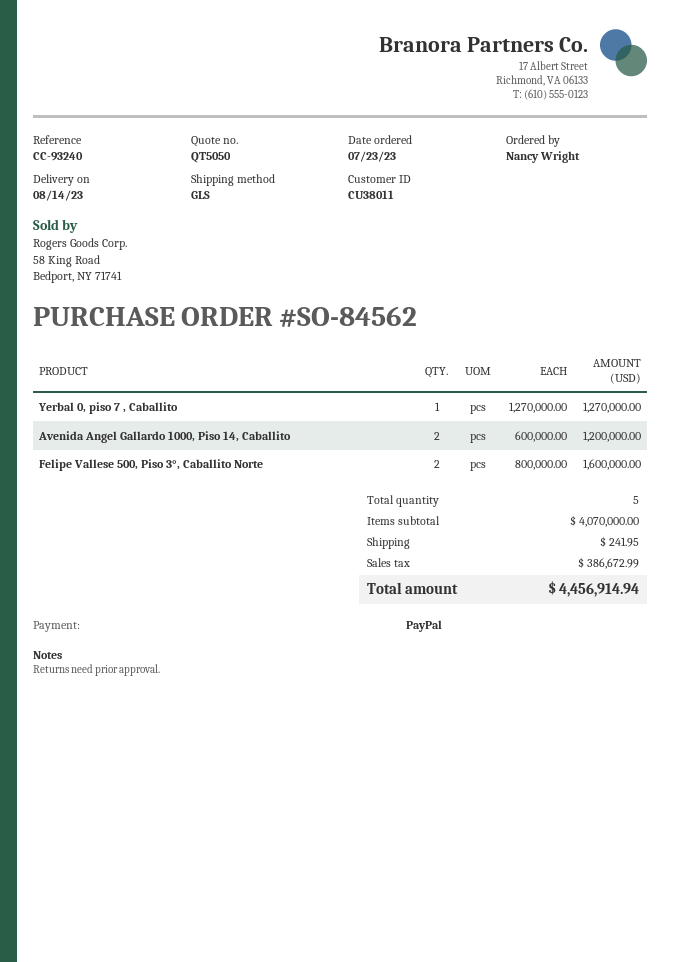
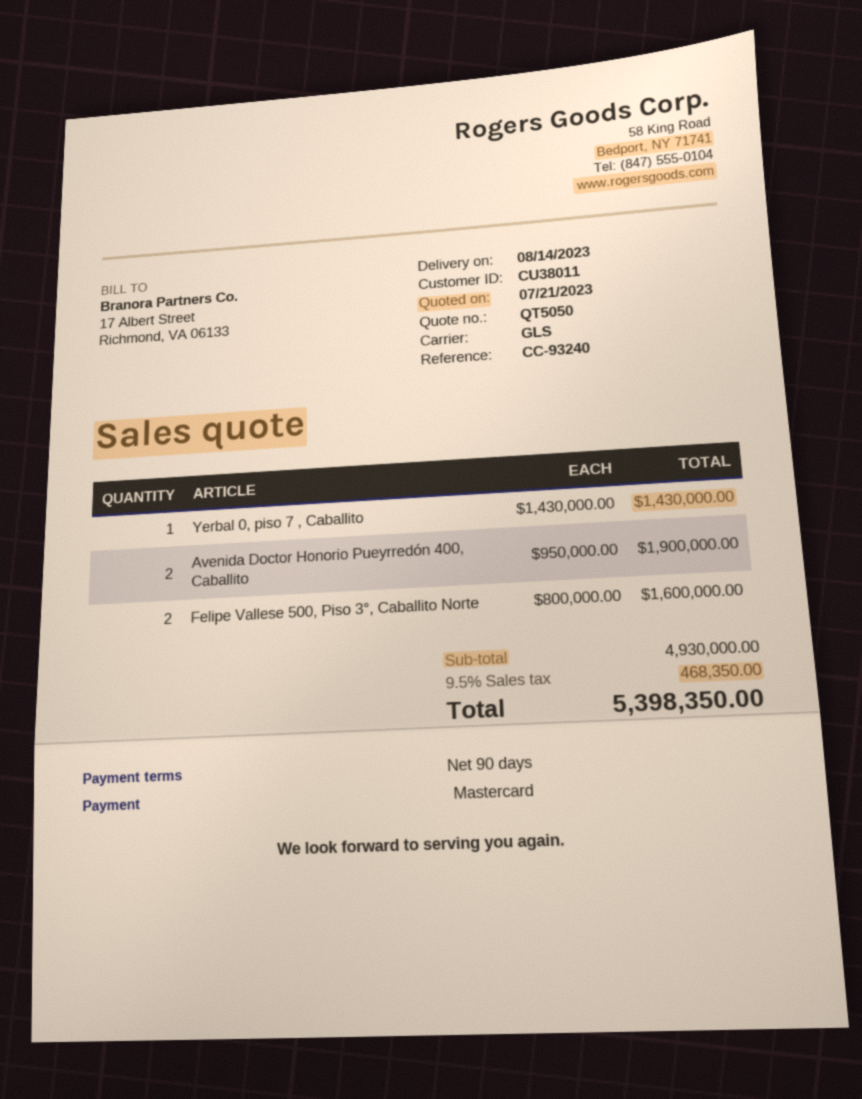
payment method: PayPal -> Mastercard
Yerbal 0, piso 7 , Caballito: 1 x 1270000.00 = 1270000.00 -> 1 x 1430000.00 = 1430000.00
Avenida Angel Gallardo 1000, Piso 14, Caballito: 2 x 600000.00 = 1200000.00 -> none
Avenida Doctor Honorio Pueyrredón 400, Caballito: none -> 2 x 950000.00 = 1900000.00
subtotal: 4070000.00 -> 4930000.00
shipping: 241.95 -> none
tax: 386672.99 -> 468350.00
total: 4456914.94 -> 5398350.00

